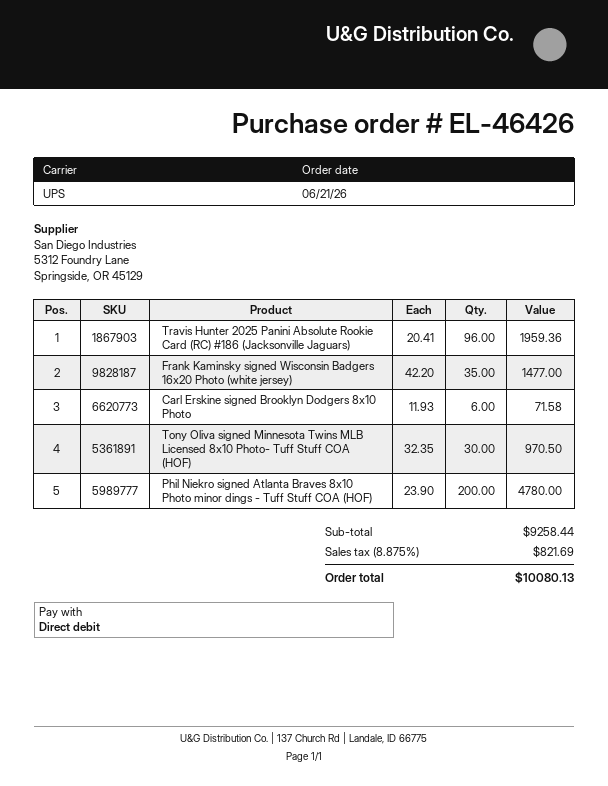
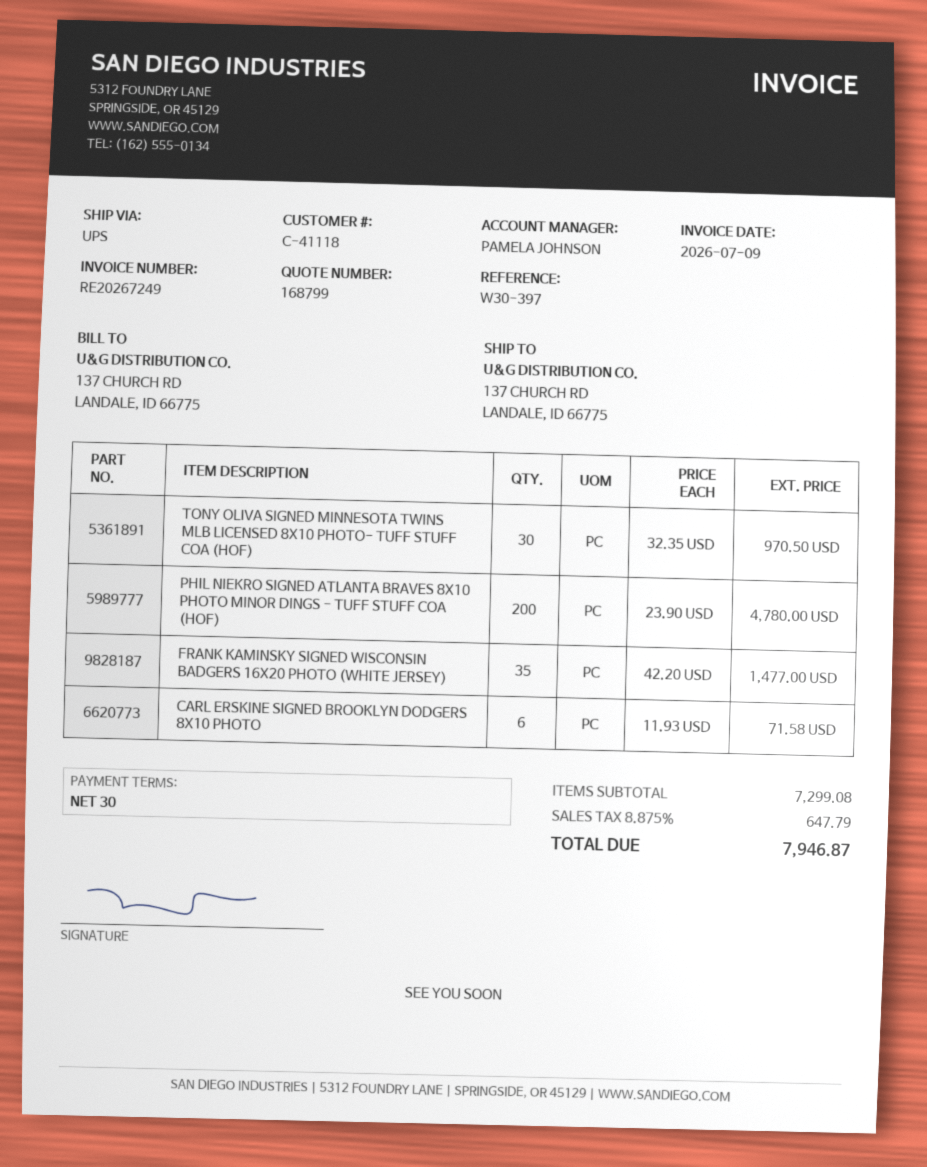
Travis Hunter 2025 Panini Absolute Rookie Card (RC) #186 (Jacksonville Jaguars): 96 x 20.41 = 1959.36 -> none
subtotal: 9258.44 -> 7299.08
tax: 8.875% = 821.69 -> 8.875% = 647.79
total: 10080.13 -> 7946.87

